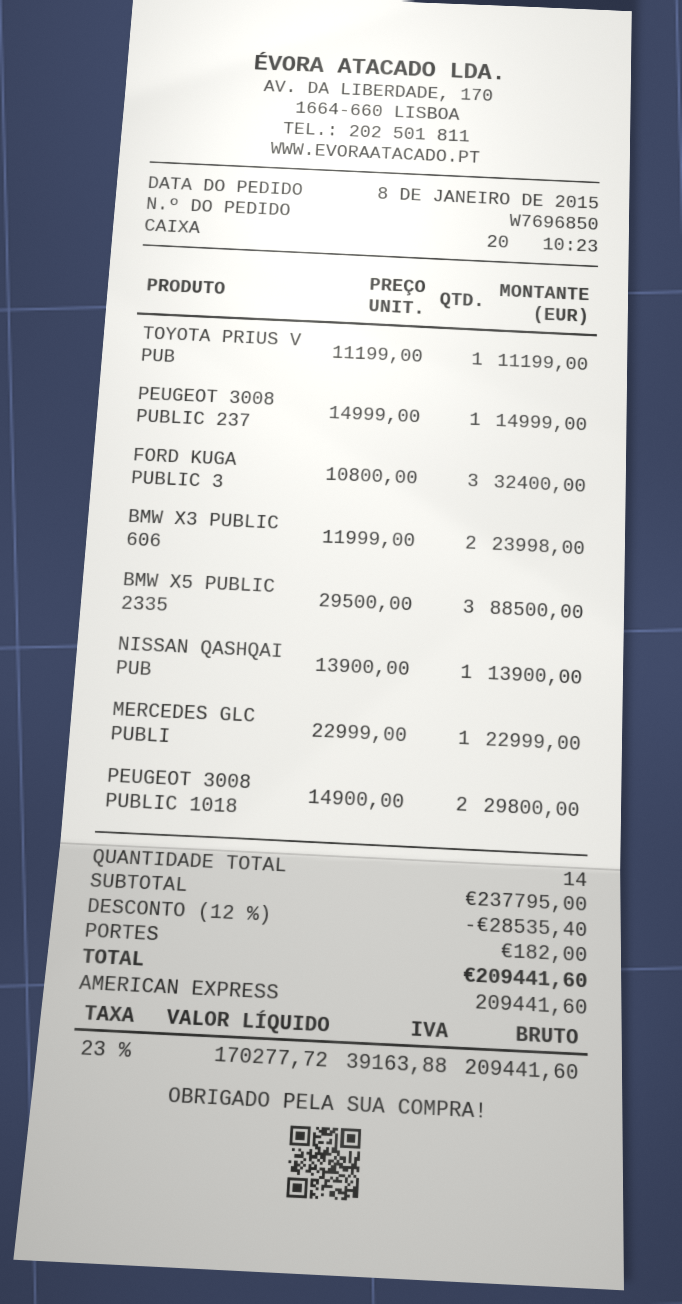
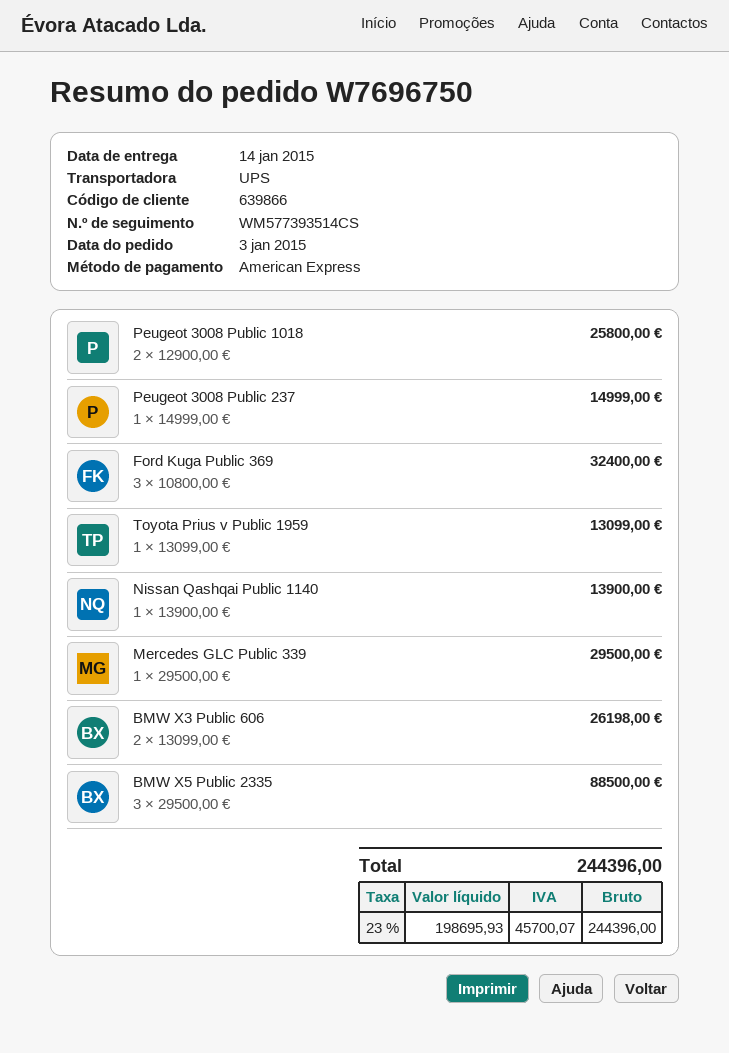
order number: W7696850 -> W7696750
order date: 2015-01-08 -> 2015-01-03
TOYOTA PRIUS V PUB: 1 x 11199.00 = 11199.00 -> 1 x 13099.00 = 13099.00
BMW X3 PUBLIC 606: 2 x 11999.00 = 23998.00 -> 2 x 13099.00 = 26198.00
MERCEDES GLC PUBLI: 1 x 22999.00 = 22999.00 -> 1 x 29500.00 = 29500.00
PEUGEOT 3008 PUBLIC 1018: 2 x 14900.00 = 29800.00 -> 2 x 12900.00 = 25800.00
discount: 12% = 28535.40 -> none
shipping: 182.00 -> none
net: 170277.72 -> 198695.93
tax: 23% = 39163.88 -> 23% = 45700.07
total: 209441.60 -> 244396.00

